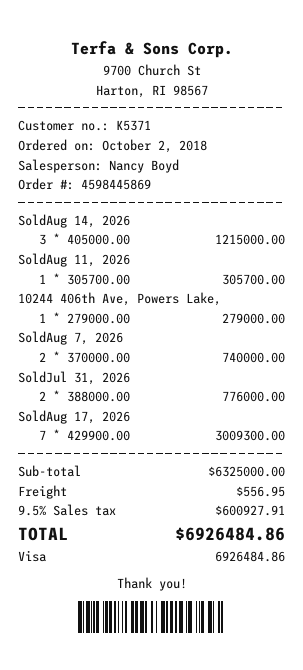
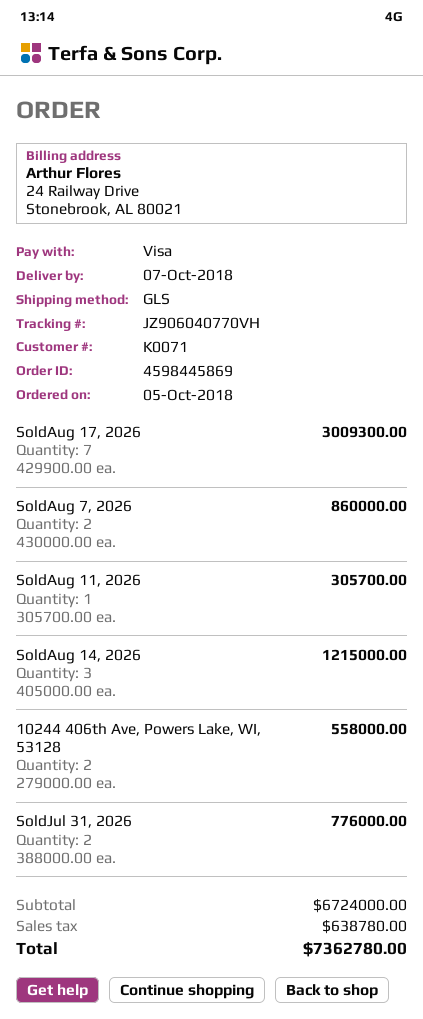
order date: 2018-10-02 -> 2018-10-05
customer number: K5371 -> K0071
10244 406th Ave, Powers Lake,: 1 x 279000.00 = 279000.00 -> 2 x 279000.00 = 558000.00
SoldAug 7, 2026: 2 x 370000.00 = 740000.00 -> 2 x 430000.00 = 860000.00
subtotal: 6325000.00 -> 6724000.00
shipping: 556.95 -> none
tax: 600927.91 -> 638780.00
total: 6926484.86 -> 7362780.00

